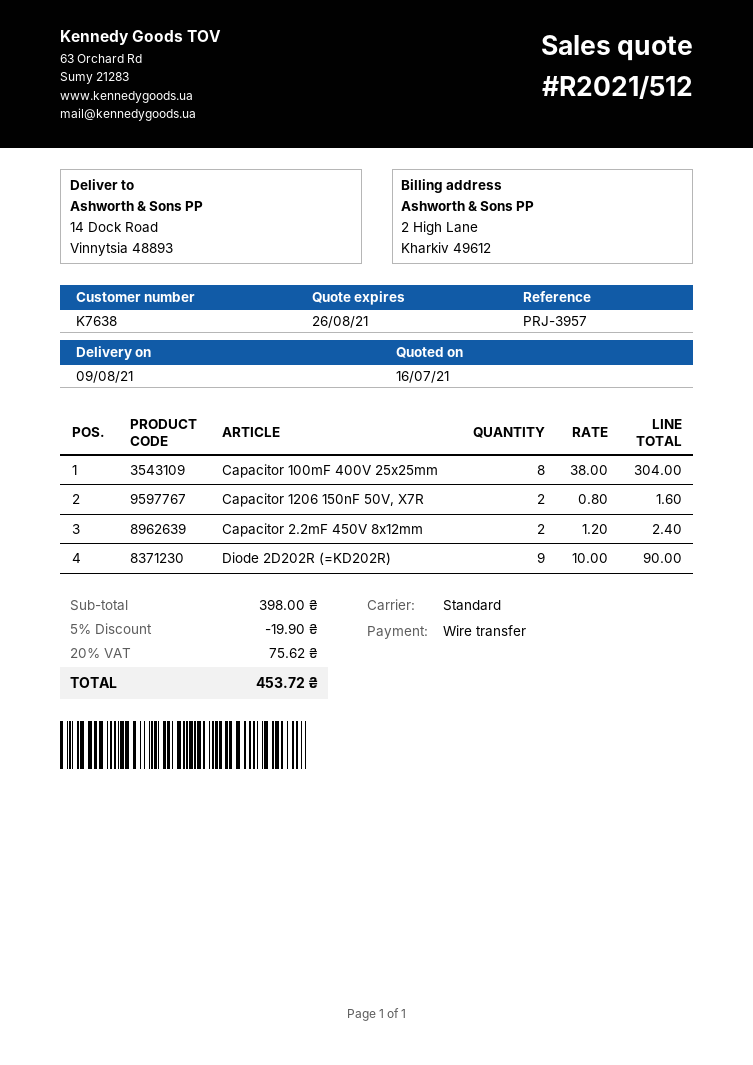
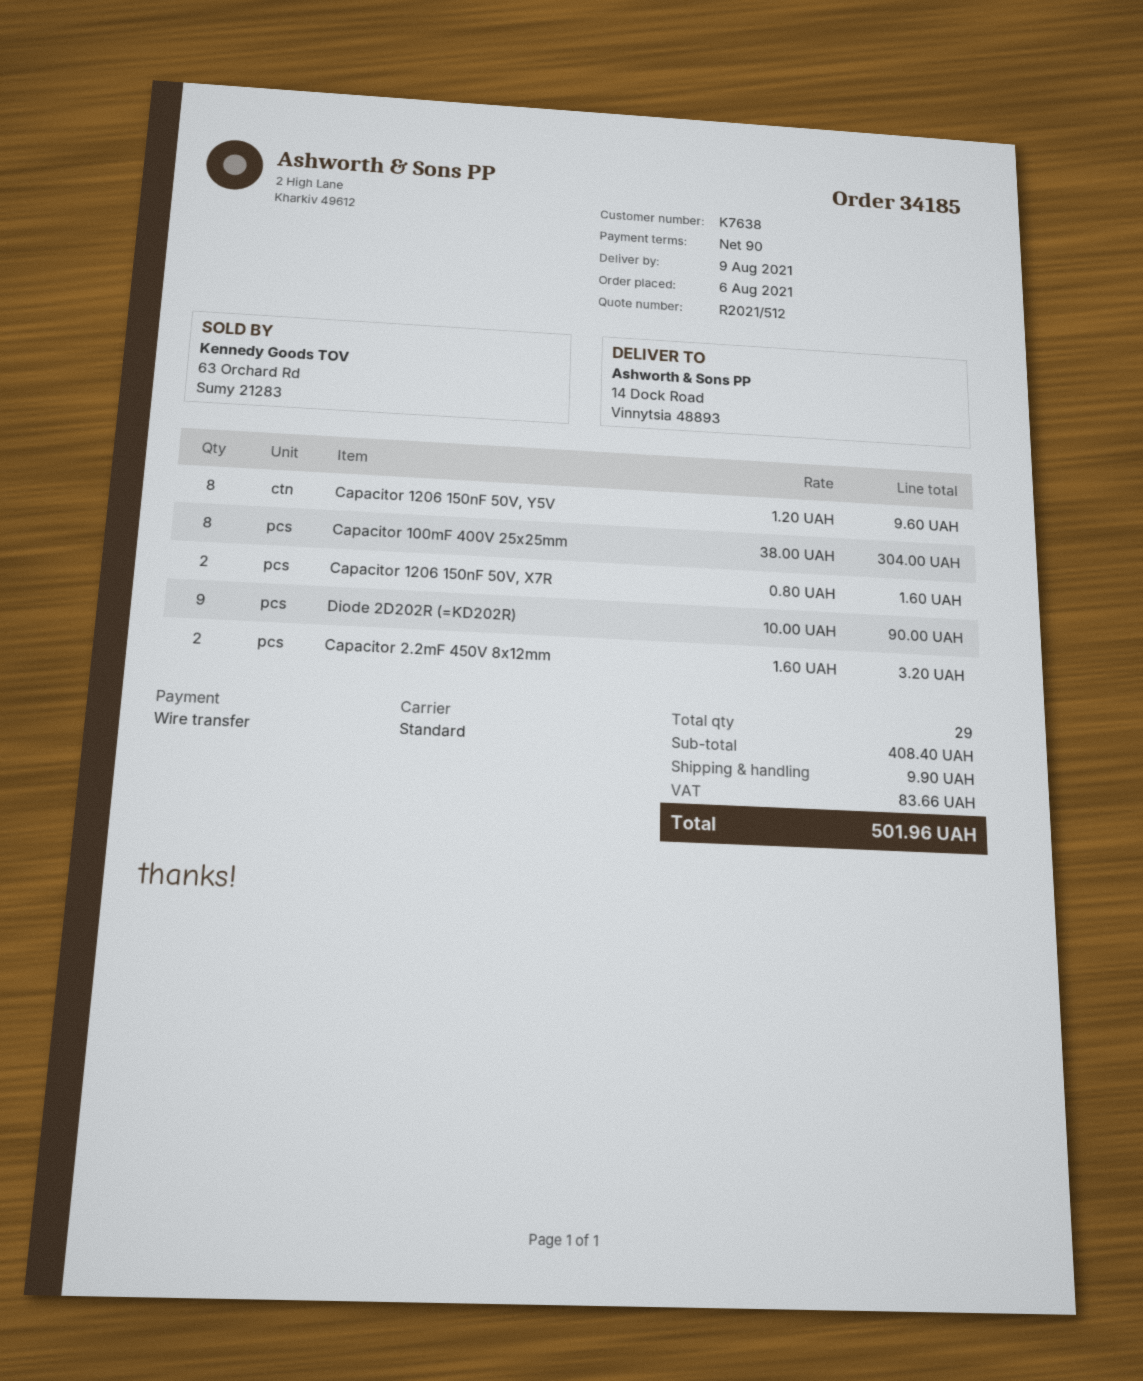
Capacitor 2.2mF 450V 8x12mm: 2 x 1.20 = 2.40 -> 2 x 1.60 = 3.20
Capacitor 1206 150nF 50V, Y5V: none -> 8 x 1.20 = 9.60
subtotal: 398.00 -> 408.40
discount: 5% = 19.90 -> none
shipping: none -> 9.90
tax: 75.62 -> 83.66
total: 453.72 -> 501.96

